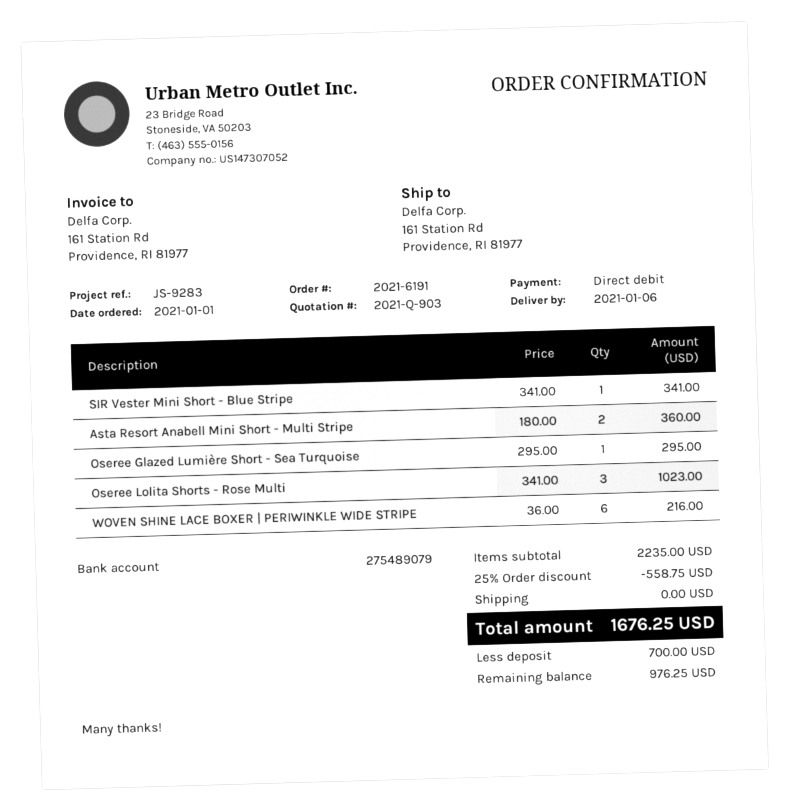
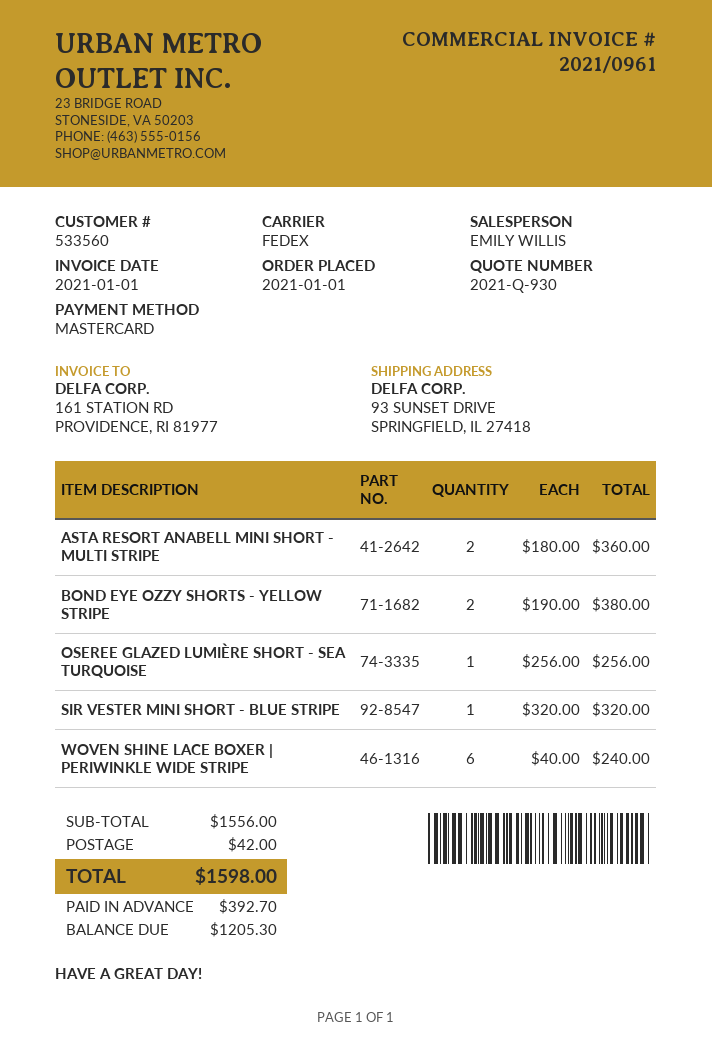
quote number: 2021-Q-903 -> 2021-Q-930
payment method: direct debit -> Mastercard
ship to: 161 Station Rd, Providence, RI 81977 -> 93 SUNSET DRIVE, SPRINGFIELD, IL 27418
SIR Vester Mini Short - Blue Stripe: 1 x 341.00 = 341.00 -> 1 x 320.00 = 320.00
Oseree Glazed Lumière Short - Sea Turquoise: 1 x 295.00 = 295.00 -> 1 x 256.00 = 256.00
Oseree Lolita Shorts - Rose Multi: 3 x 341.00 = 1023.00 -> none
WOVEN SHINE LACE BOXER | PERIWINKLE WIDE STRIPE: 6 x 36.00 = 216.00 -> 6 x 40.00 = 240.00
BOND EYE OZZY SHORTS - YELLOW STRIPE: none -> 2 x 190.00 = 380.00
subtotal: 2235.00 -> 1556.00
discount: 25% = 558.75 -> none
shipping: 0.00 -> 42.00
total: 1676.25 -> 1598.00
deposit: 700.00 -> 392.70
balance: 976.25 -> 1205.30

